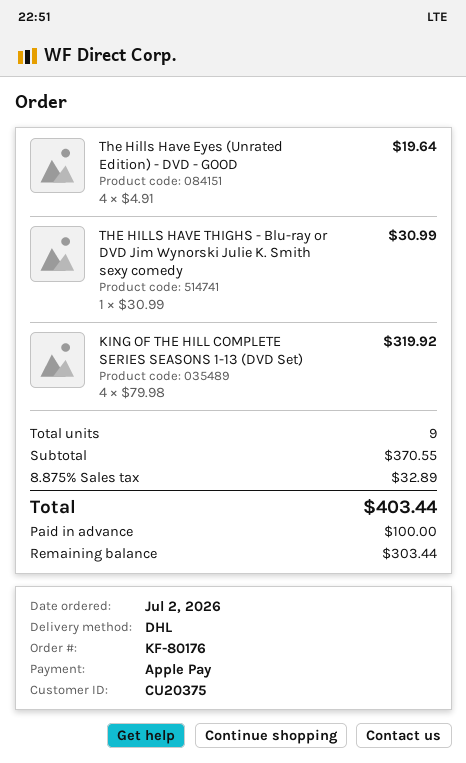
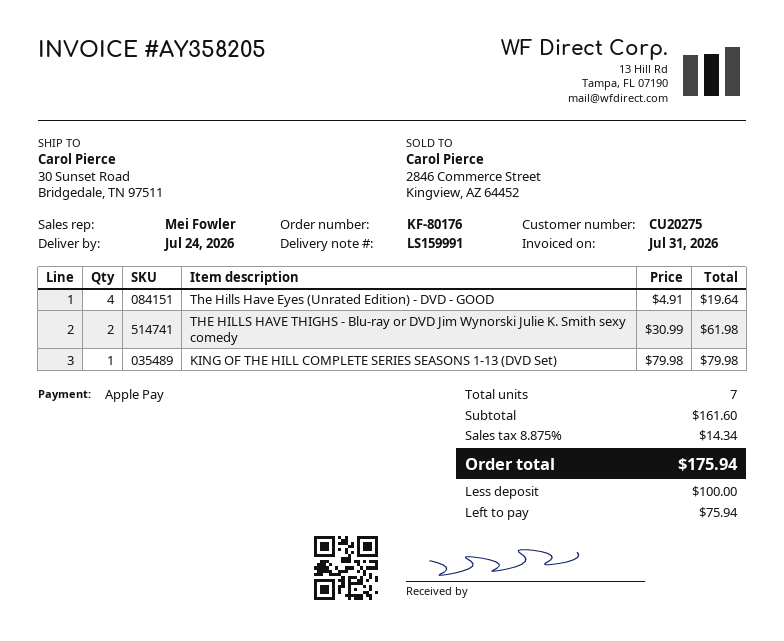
customer number: CU20375 -> CU20275
THE HILLS HAVE THIGHS - Blu-ray or DVD Jim Wynorski Julie K. Smith sexy comedy: 1 x 30.99 = 30.99 -> 2 x 30.99 = 61.98
KING OF THE HILL COMPLETE SERIES SEASONS 1-13 (DVD Set): 4 x 79.98 = 319.92 -> 1 x 79.98 = 79.98
total quantity: 9 -> 7
subtotal: 370.55 -> 161.60
tax: 8.875% = 32.89 -> 8.875% = 14.34
total: 403.44 -> 175.94
balance: 303.44 -> 75.94

